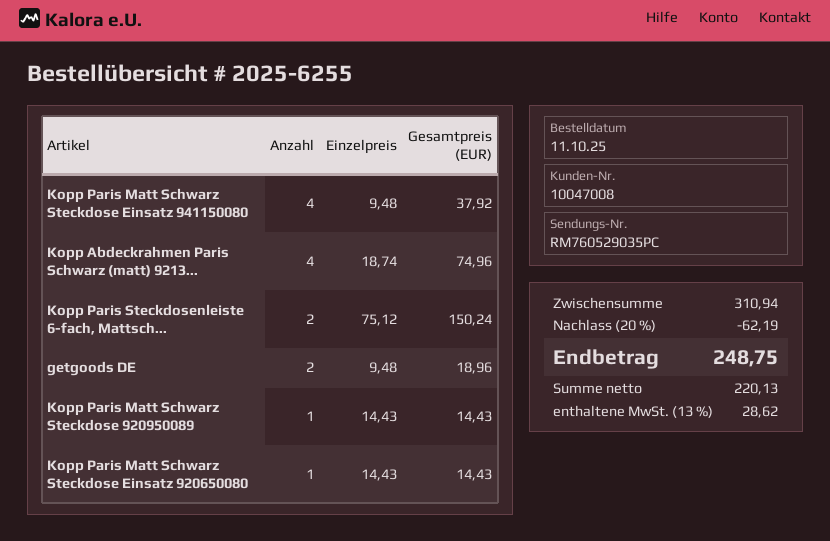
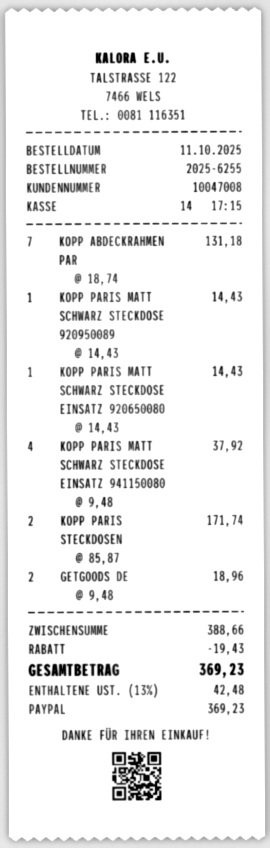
Kopp Abdeckrahmen Paris Schwarz (matt) 9213...: 4 x 18.74 = 74.96 -> 7 x 18.74 = 131.18
Kopp Paris Steckdosenleiste 6-fach, Mattsch...: 2 x 75.12 = 150.24 -> 2 x 85.87 = 171.74
subtotal: 310.94 -> 388.66
discount: 62.19 -> 19.43
tax: 13% = 28.62 -> 13% = 42.48
total: 248.75 -> 369.23

